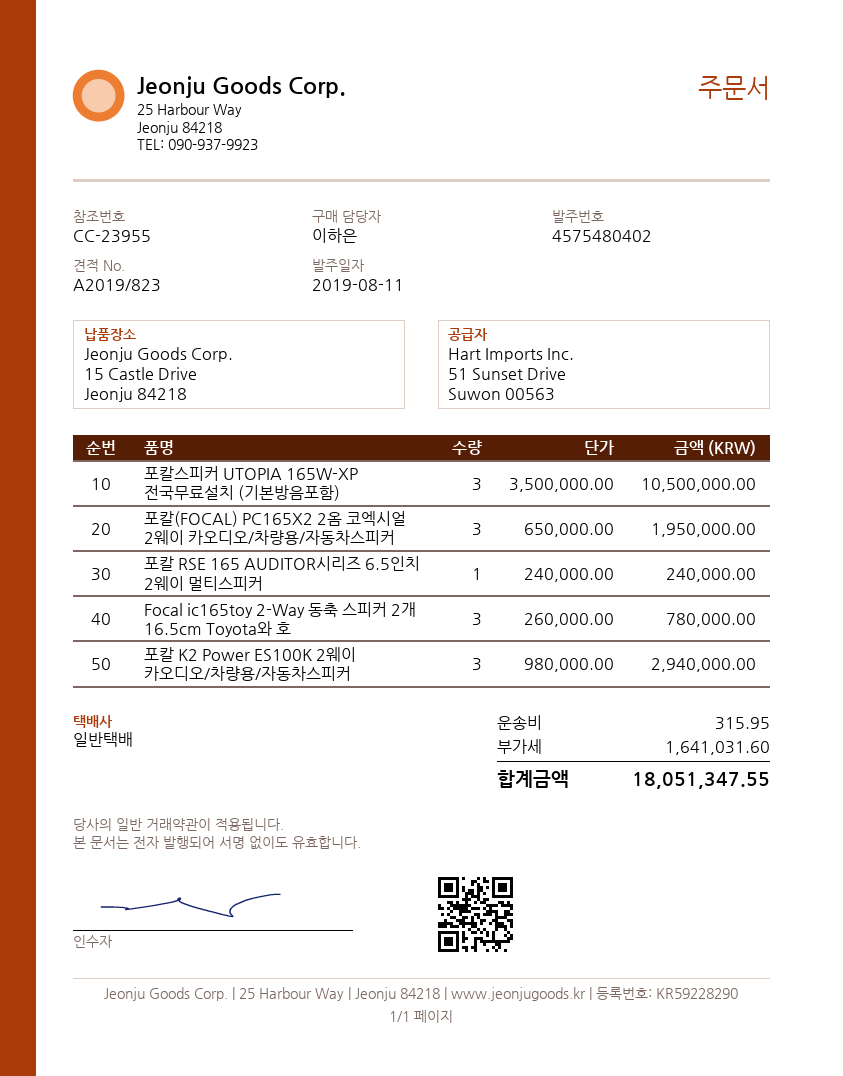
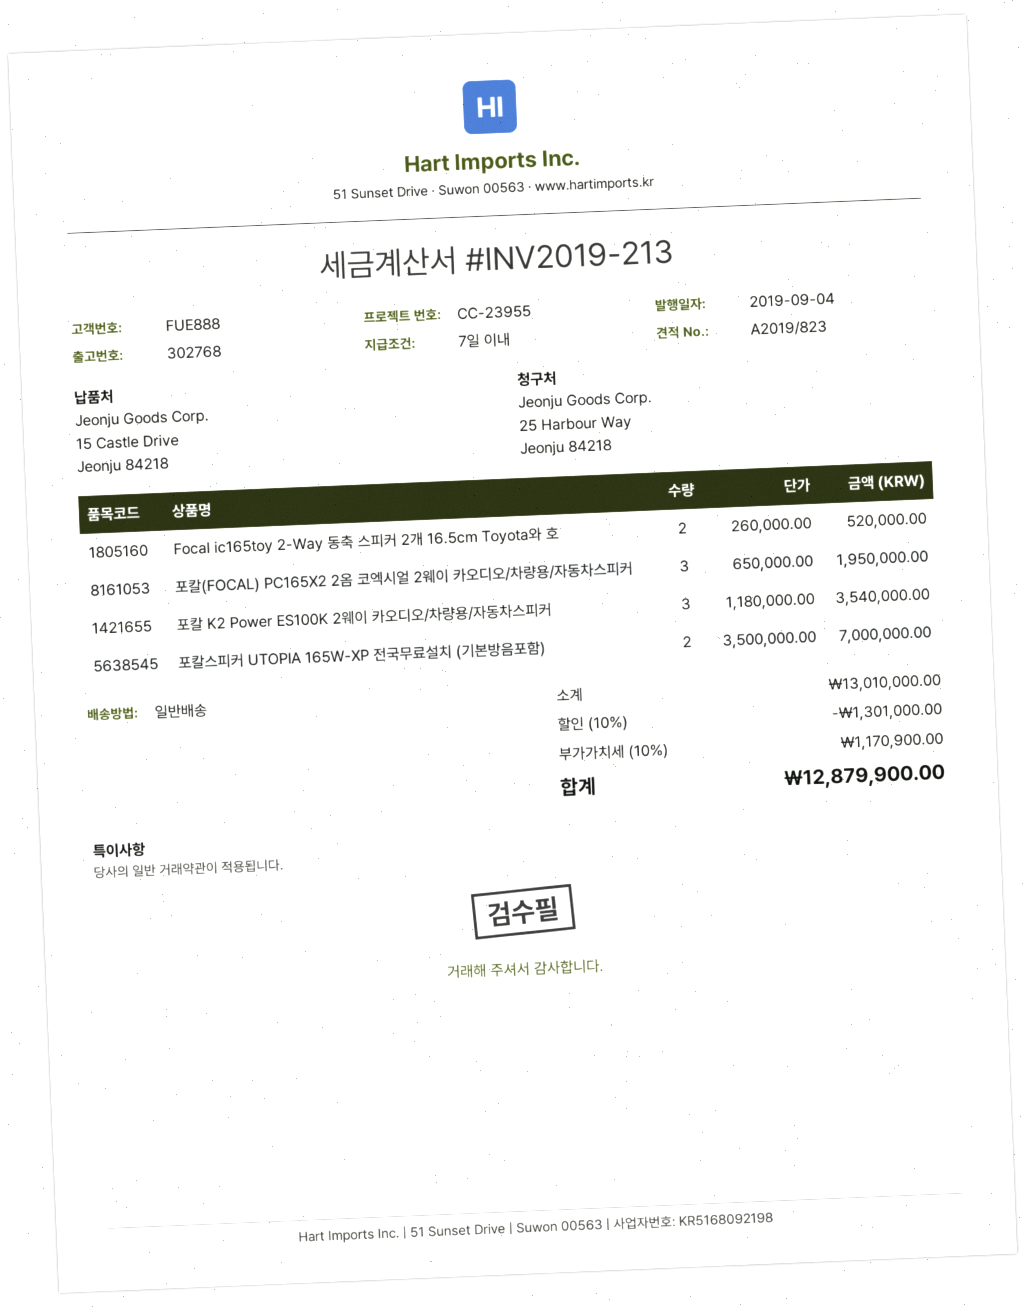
포칼스피커 UTOPIA 165W-XP 전국무료설치 (기본방음포함): 3 x 3500000.00 = 10500000.00 -> 2 x 3500000.00 = 7000000.00
포칼 RSE 165 AUDITOR시리즈 6.5인치 2웨이 멀티스피커: 1 x 240000.00 = 240000.00 -> none
Focal ic165toy 2-Way 동축 스피커 2개 16.5cm Toyota와 호: 3 x 260000.00 = 780000.00 -> 2 x 260000.00 = 520000.00
포칼 K2 Power ES100K 2웨이 카오디오/차량용/자동차스피커: 3 x 980000.00 = 2940000.00 -> 3 x 1180000.00 = 3540000.00
discount: none -> 10% = 1301000.00
shipping: 315.95 -> none
tax: 1641031.60 -> 1170900.00
total: 18051347.55 -> 12879900.00

